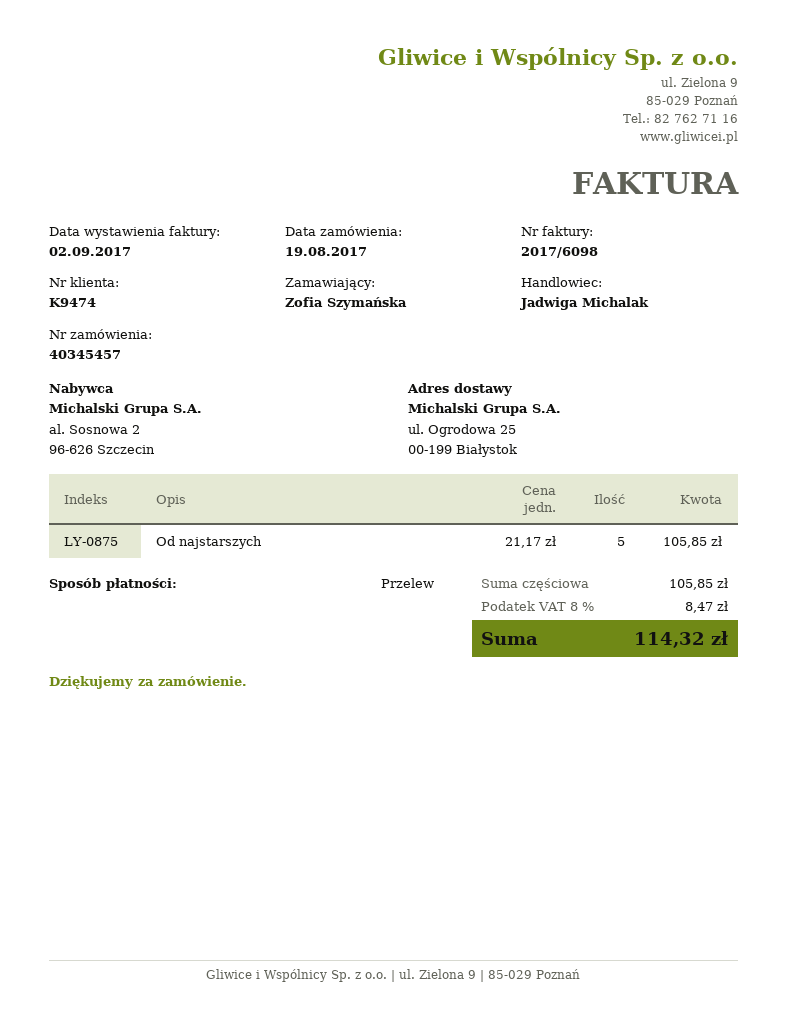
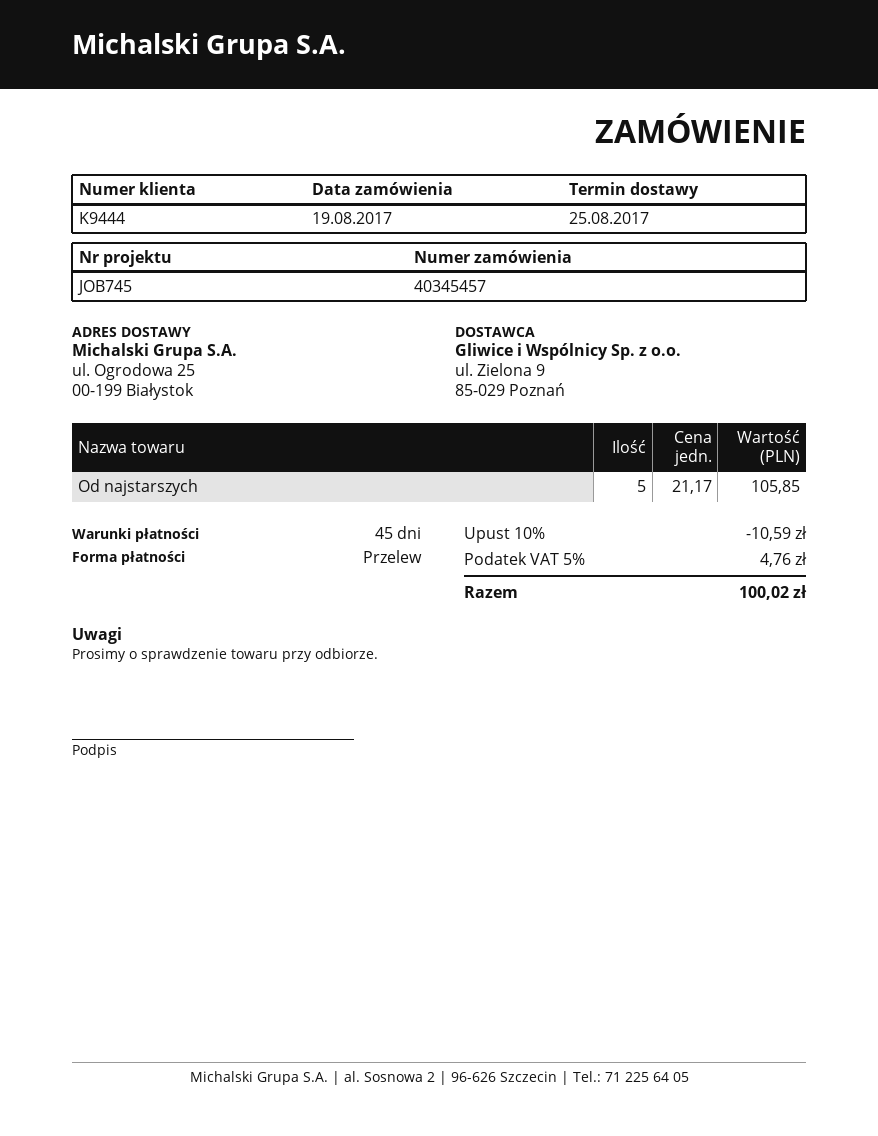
customer number: K9474 -> K9444
discount: none -> 10% = 10.59
tax: 8% = 8.47 -> 5% = 4.76
total: 114.32 -> 100.02

